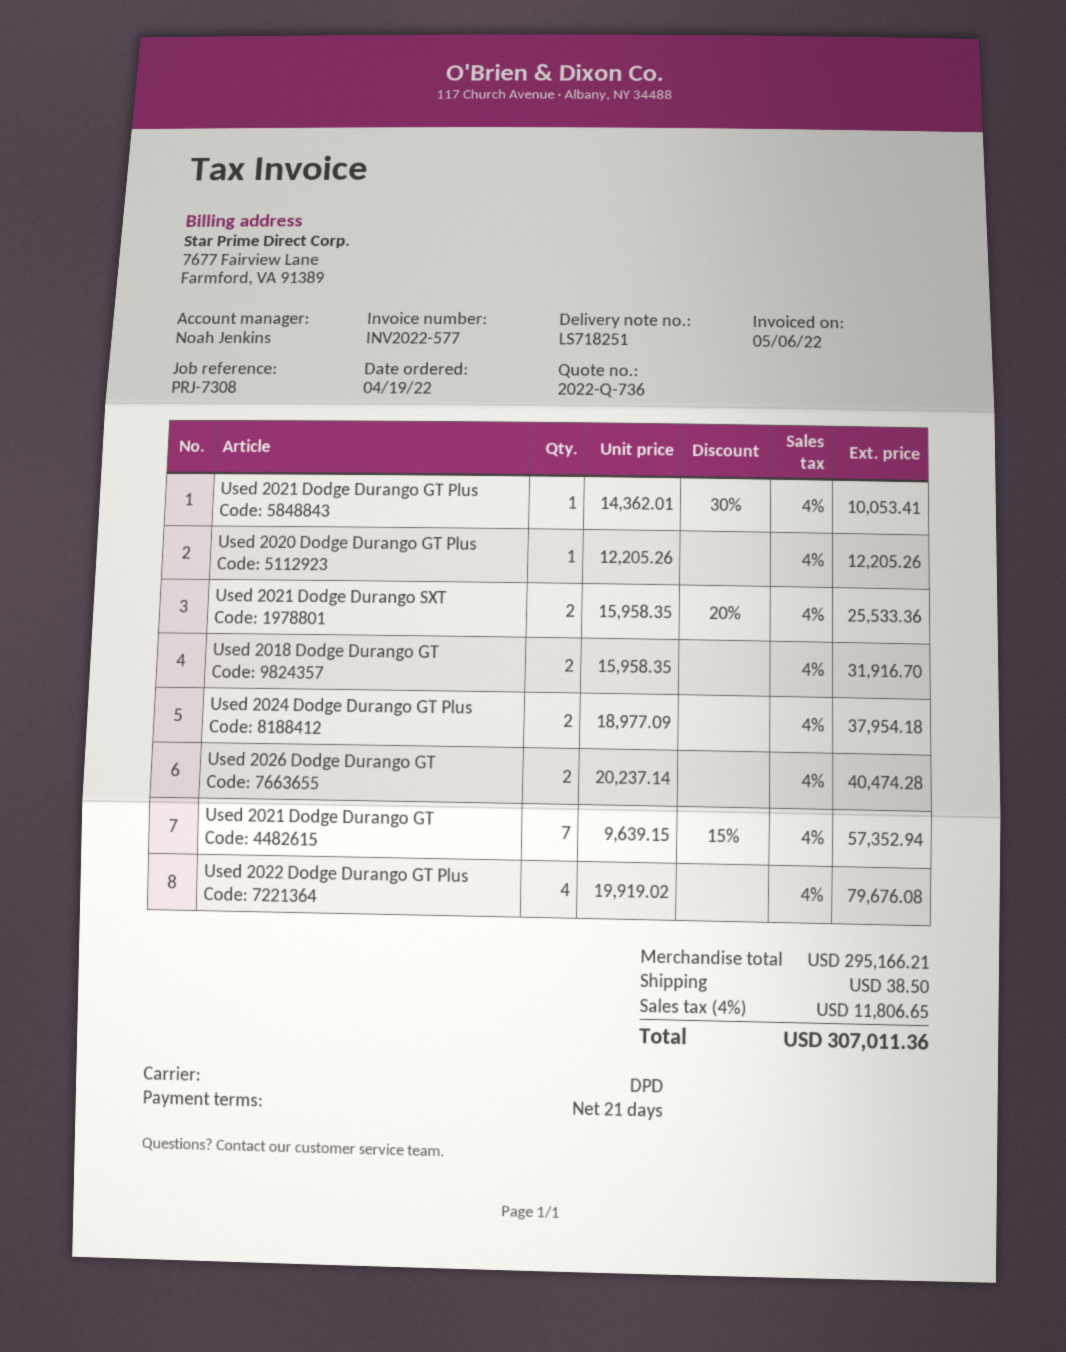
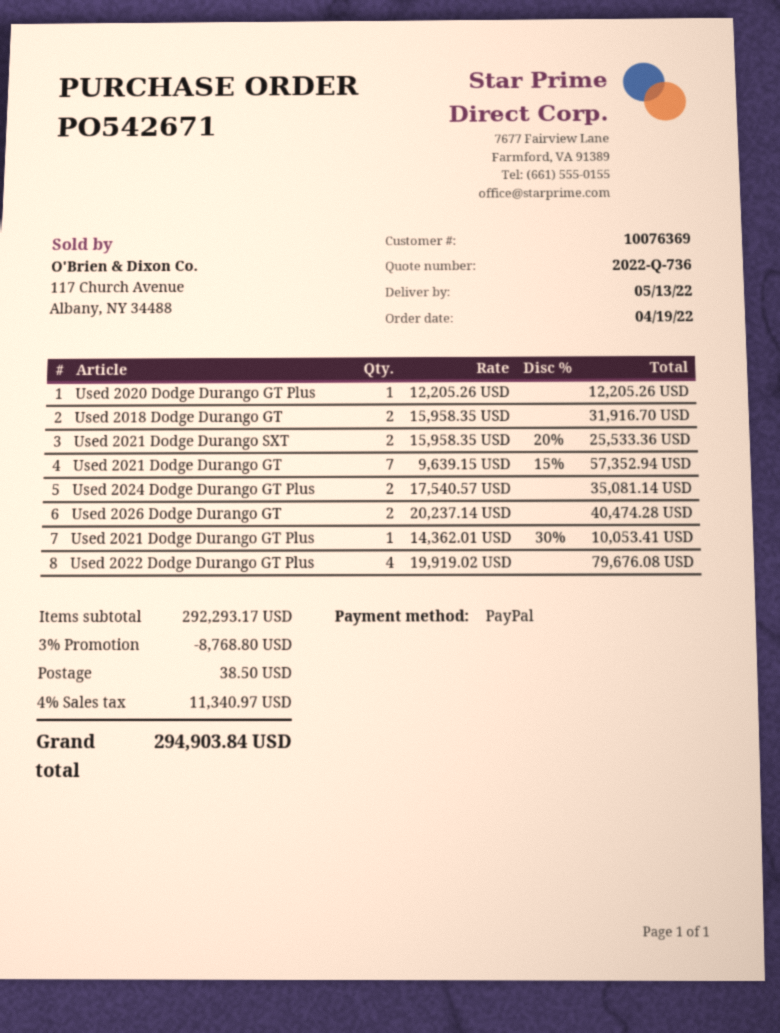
Used 2024 Dodge Durango GT Plus: 2 x 18977.09 = 37954.18 -> 2 x 17540.57 = 35081.14
subtotal: 295166.21 -> 292293.17
discount: none -> 3% = 8768.80
tax: 4% = 11806.65 -> 4% = 11340.97
total: 307011.36 -> 294903.84

